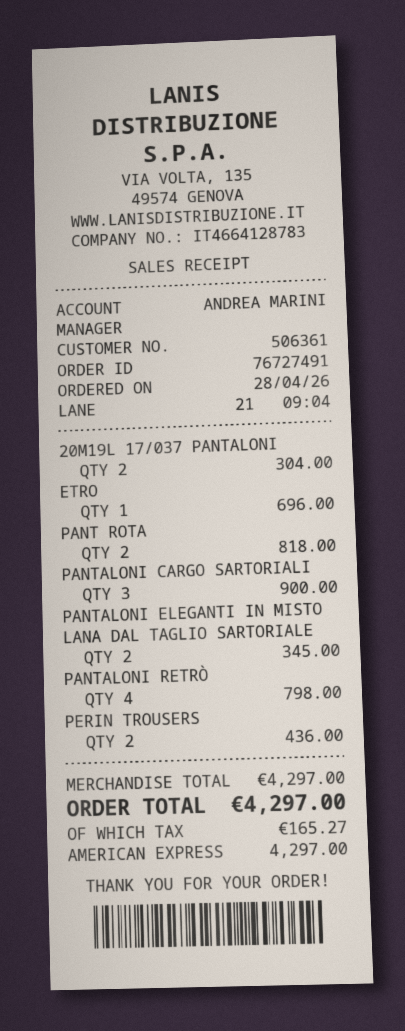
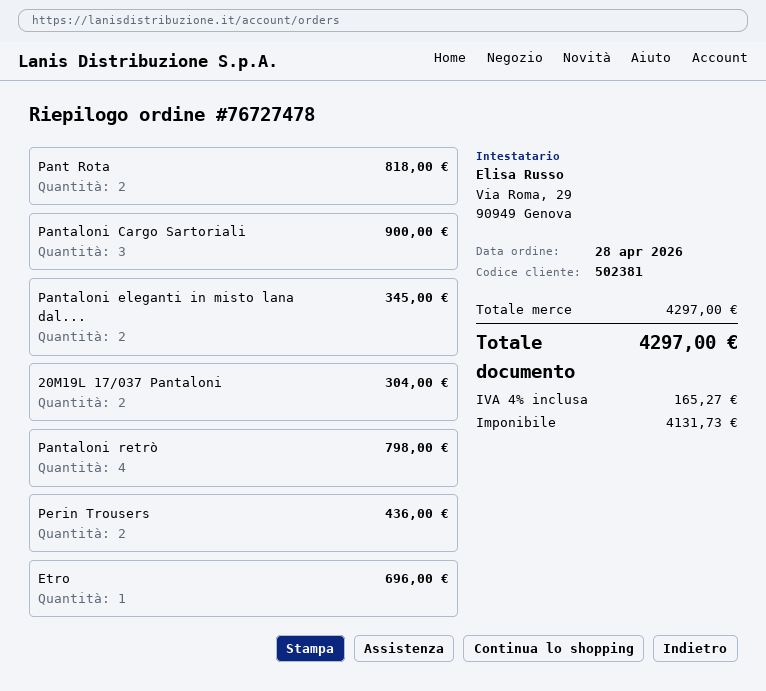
order number: 76727491 -> 76727478
customer number: 506361 -> 502381

